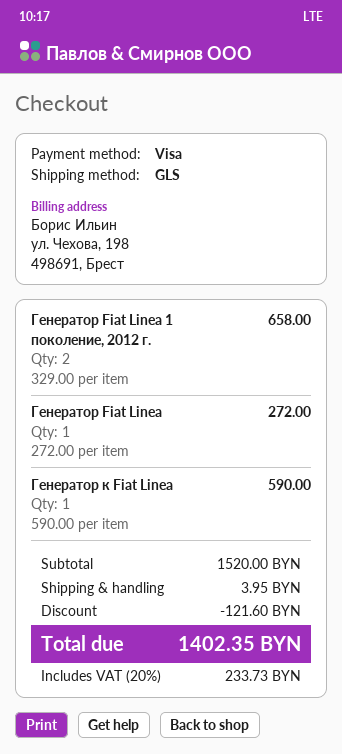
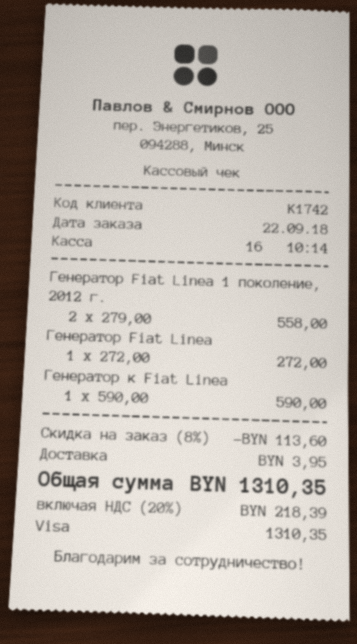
Генератор Fiat Linea 1 поколение, 2012 г.: 2 x 329.00 = 658.00 -> 2 x 279.00 = 558.00
discount: 121.60 -> 113.60
tax: 20% = 233.73 -> 20% = 218.39
total: 1402.35 -> 1310.35

